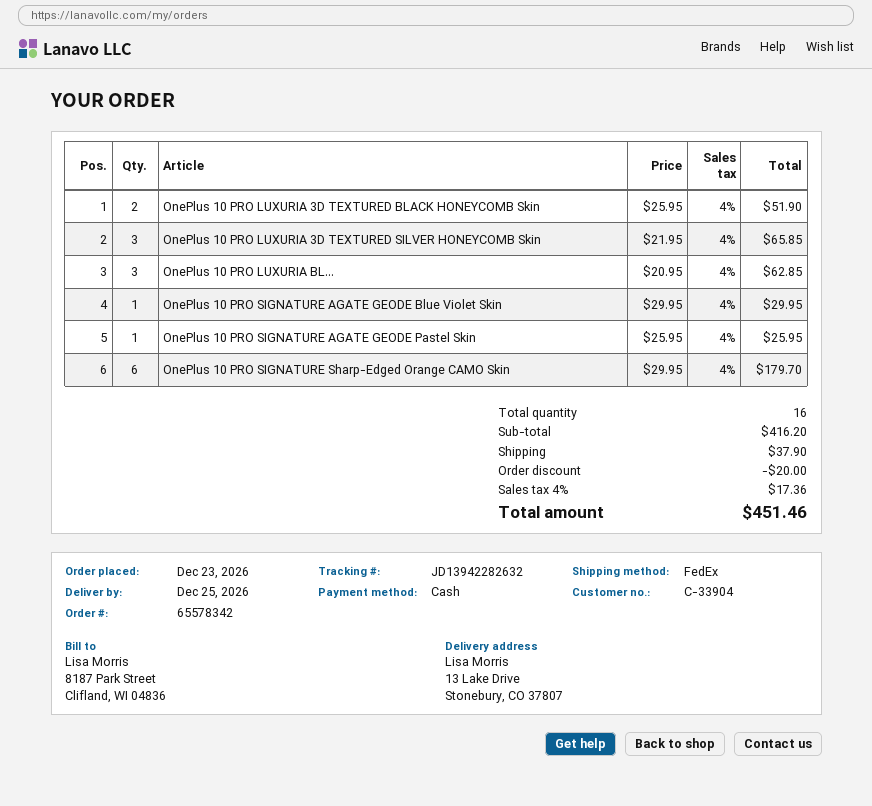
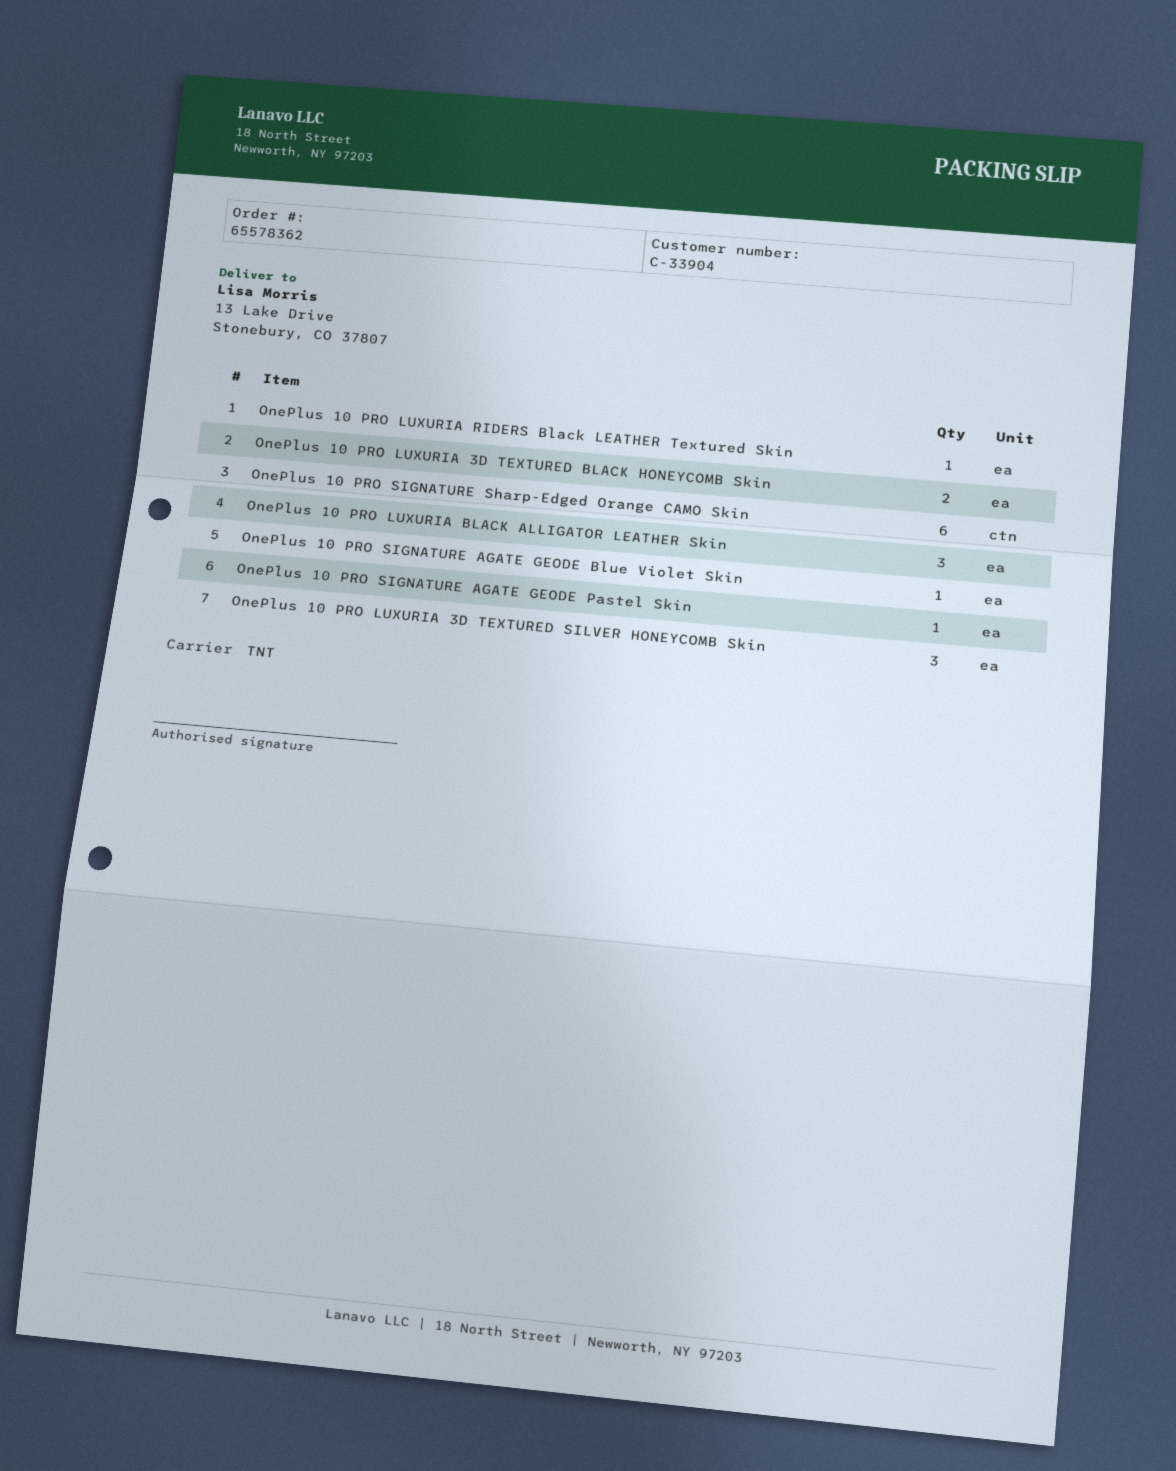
order number: 65578342 -> 65578362
shipping method: FedEx -> TNT
OnePlus 10 PRO LUXURIA RIDERS Black LEATHER Textured Skin: none -> 1

